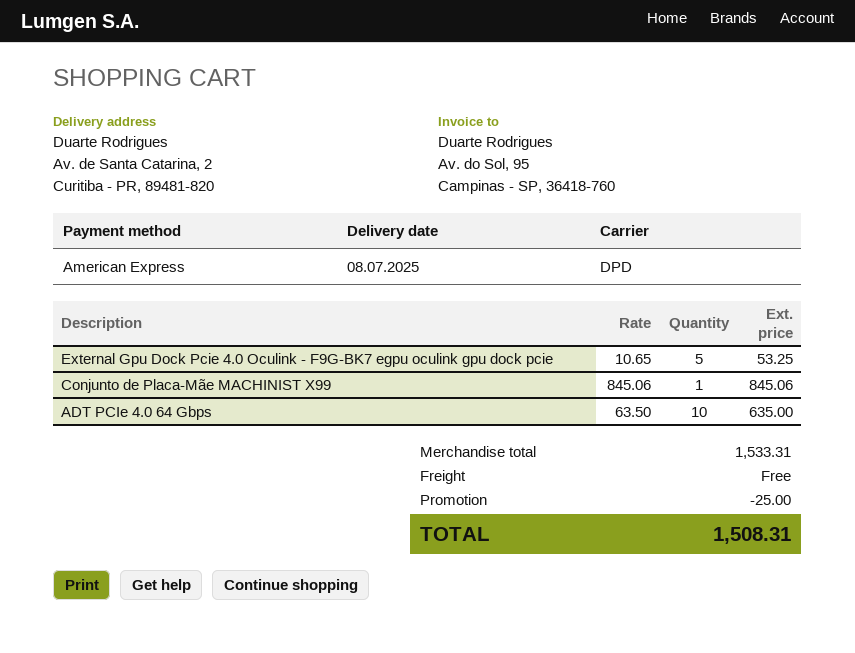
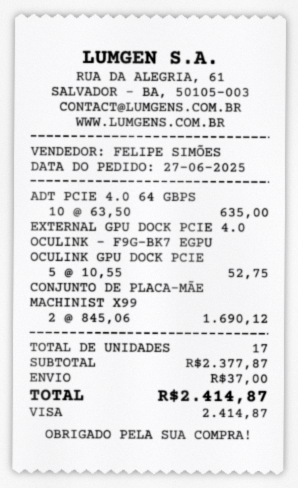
payment method: American Express -> Visa
External Gpu Dock Pcie 4.0 Oculink - F9G-BK7 egpu oculink gpu dock pcie: 5 x 10.65 = 53.25 -> 5 x 10.55 = 52.75
Conjunto de Placa-Mãe MACHINIST X99: 1 x 845.06 = 845.06 -> 2 x 845.06 = 1690.12
subtotal: 1533.31 -> 2377.87
discount: 25.00 -> none
shipping: 0.00 -> 37.00
total: 1508.31 -> 2414.87

